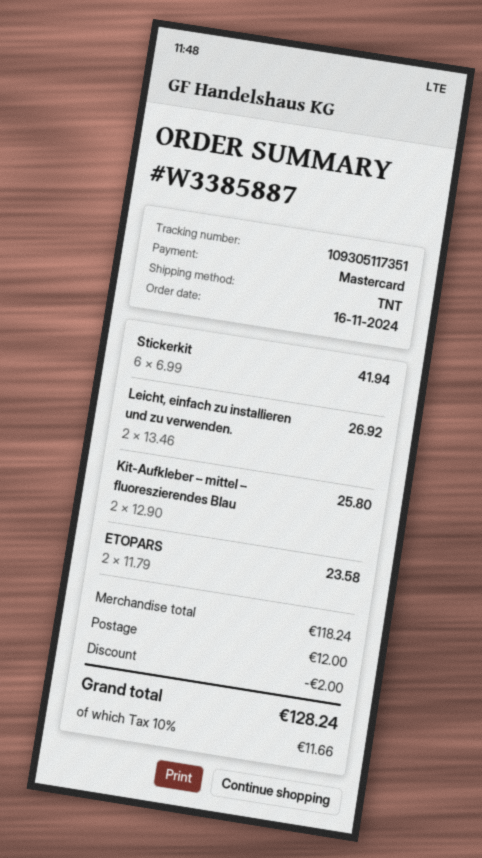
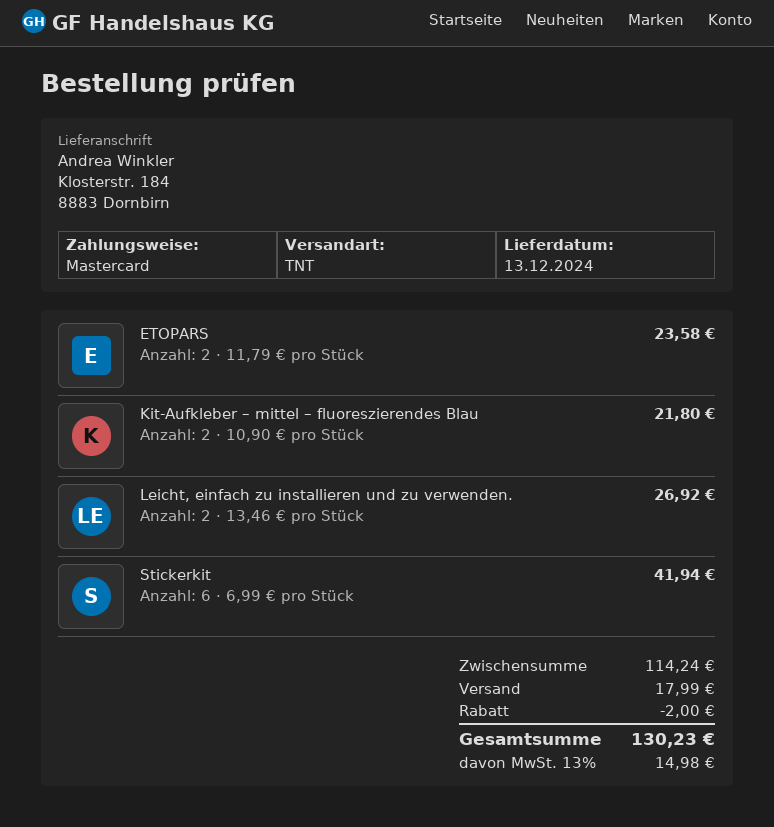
Kit-Aufkleber – mittel – fluoreszierendes Blau: 2 x 12.90 = 25.80 -> 2 x 10.90 = 21.80
subtotal: 118.24 -> 114.24
shipping: 12.00 -> 17.99
tax: 10% = 11.66 -> 13% = 14.98
total: 128.24 -> 130.23

